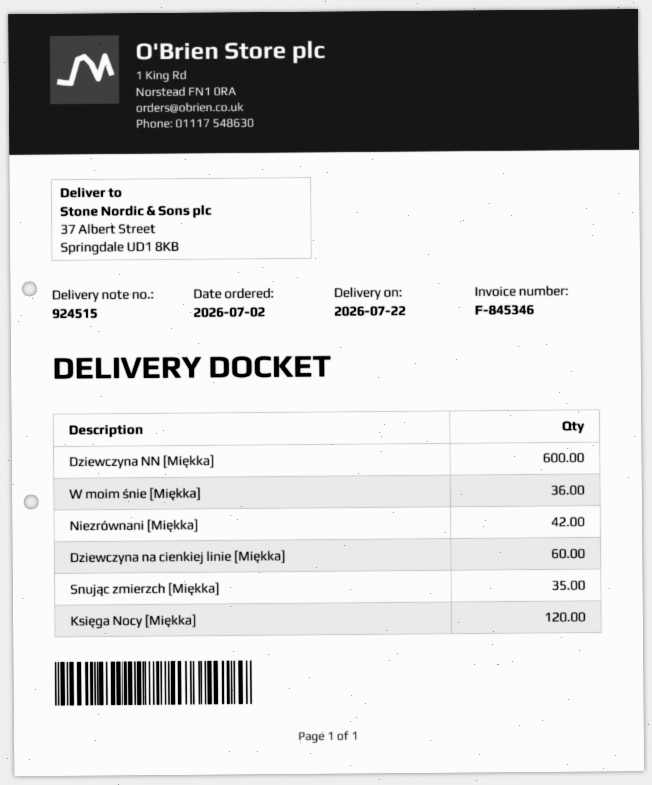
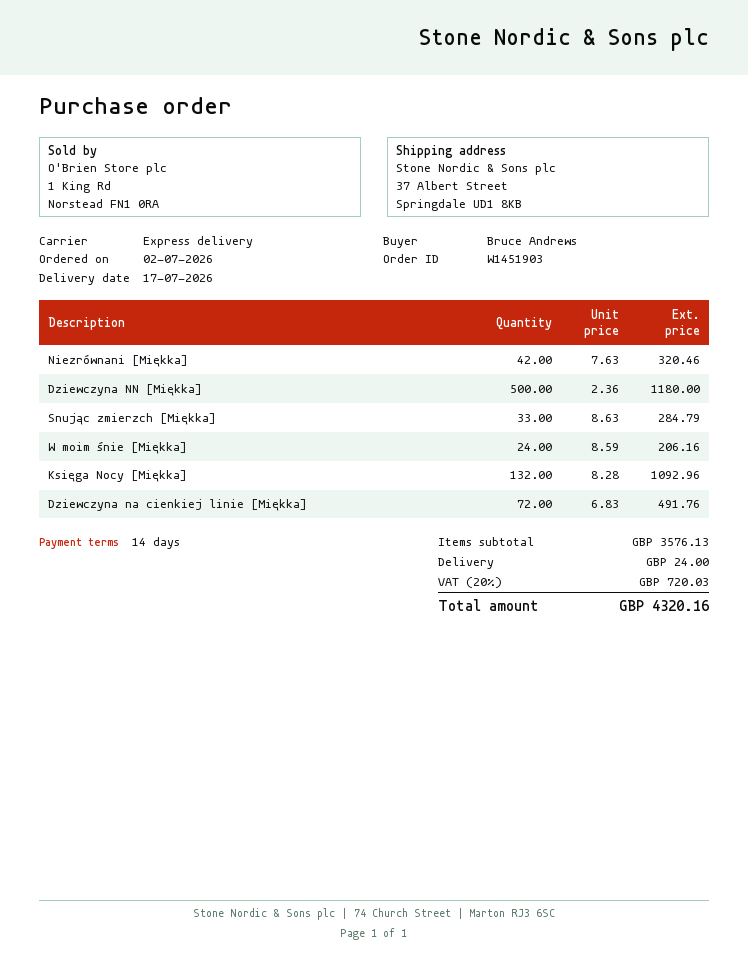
delivery date: 2026-07-22 -> 2026-07-17
Dziewczyna NN [Miękka]: 600 -> 500
W moim śnie [Miękka]: 36 -> 24
Dziewczyna na cienkiej linie [Miękka]: 60 -> 72
Snując zmierzch [Miękka]: 35 -> 33
Księga Nocy [Miękka]: 120 -> 132

